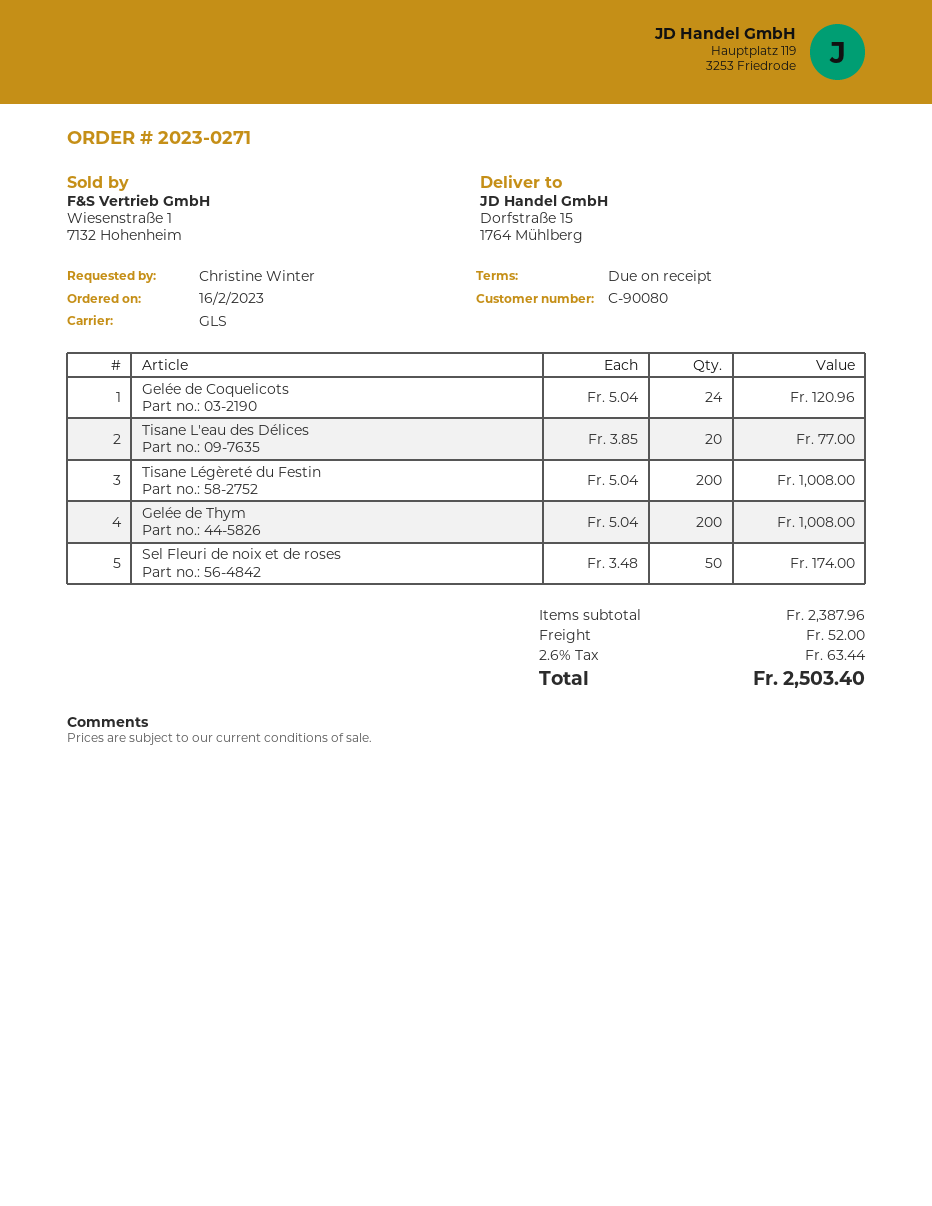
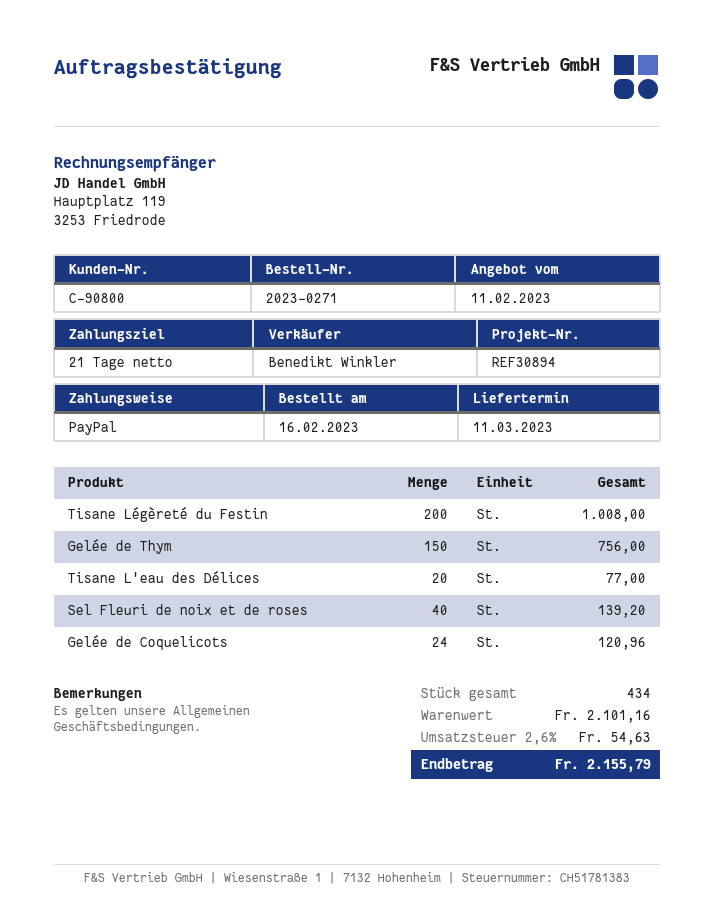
payment terms: on receipt -> 21 days
customer number: C-90080 -> C-90800
Gelée de Thym: 200 for 1008.00 -> 150 for 756.00
Sel Fleuri de noix et de roses: 50 for 174.00 -> 40 for 139.20
subtotal: 2387.96 -> 2101.16
shipping: 52.00 -> none
tax: 2.6% = 63.44 -> 2.6% = 54.63
total: 2503.40 -> 2155.79

